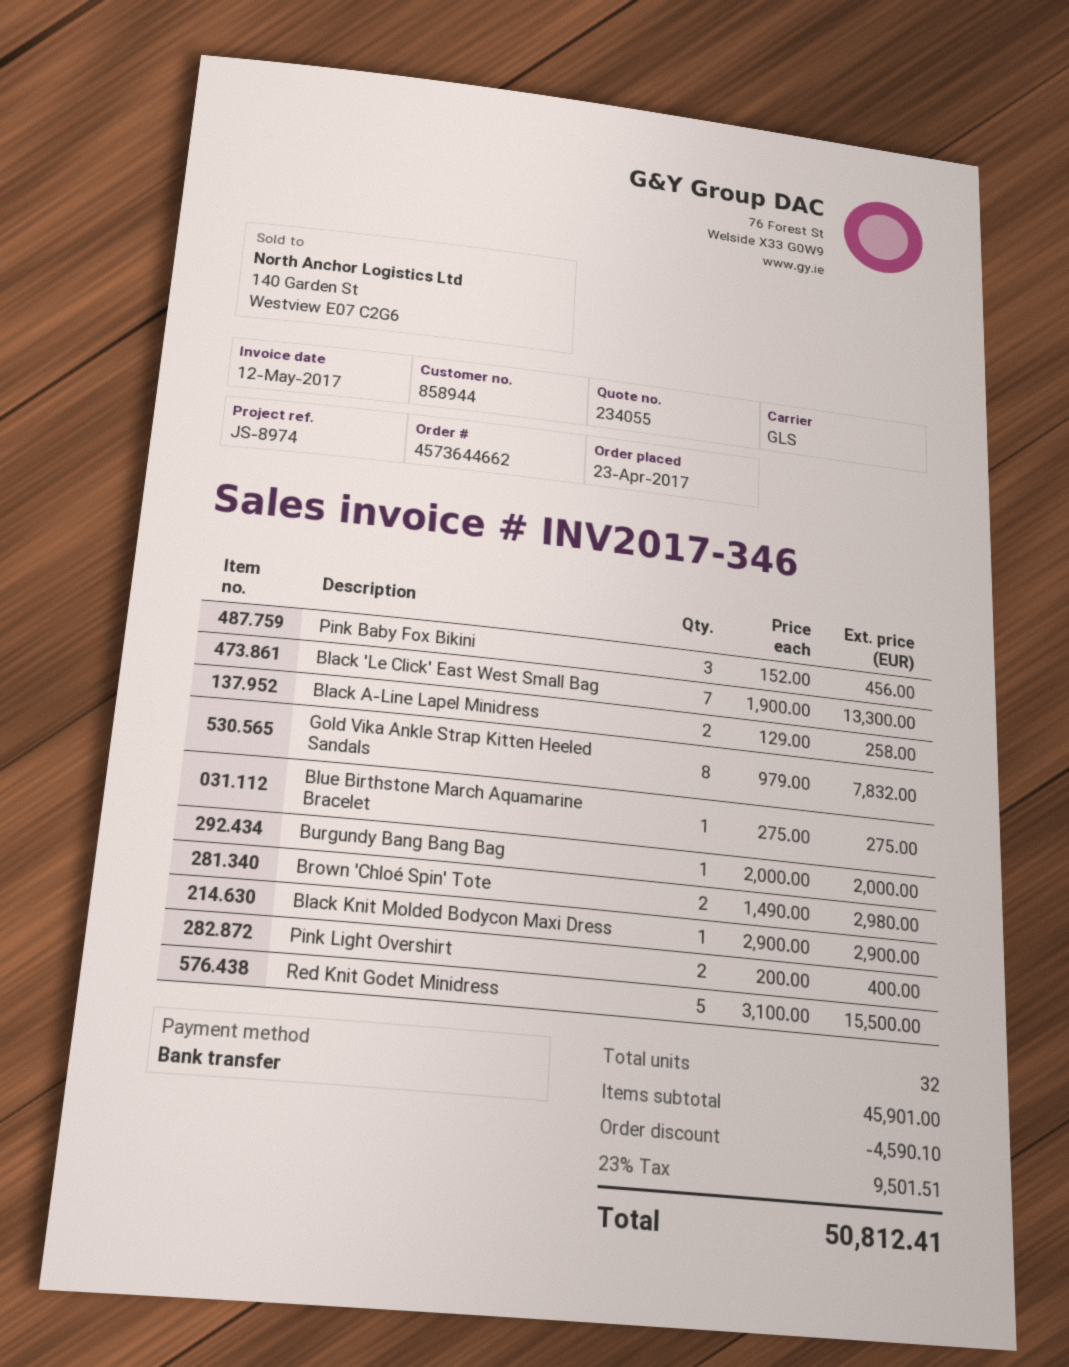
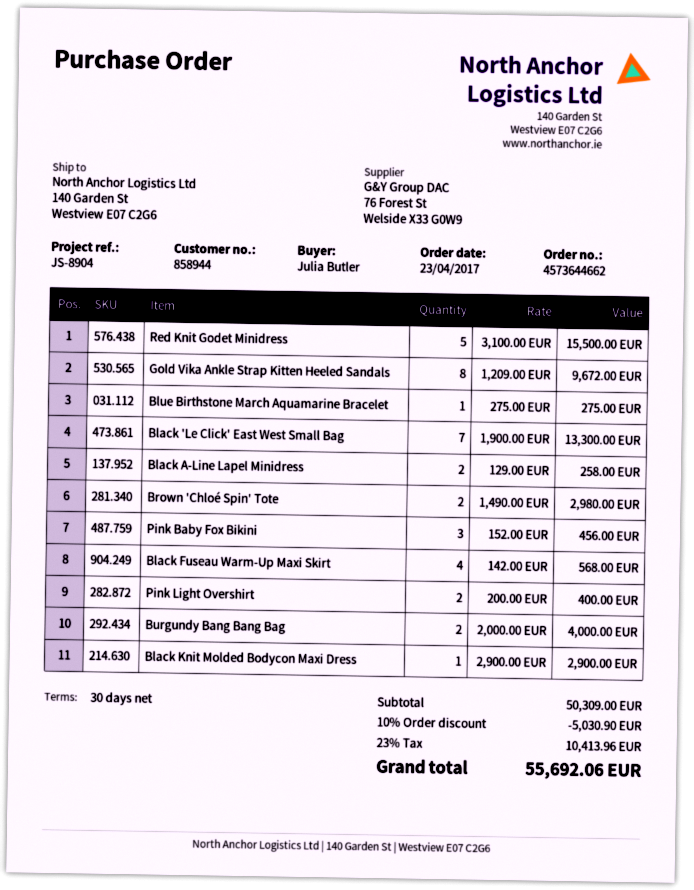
reference: JS-8974 -> JS-8904
Gold Vika Ankle Strap Kitten Heeled Sandals: 8 x 979.00 = 7832.00 -> 8 x 1209.00 = 9672.00
Burgundy Bang Bang Bag: 1 x 2000.00 = 2000.00 -> 2 x 2000.00 = 4000.00
Black Fuseau Warm-Up Maxi Skirt: none -> 4 x 142.00 = 568.00
subtotal: 45901.00 -> 50309.00
discount: 4590.10 -> 5030.90
tax: 23% = 9501.51 -> 23% = 10413.96
total: 50812.41 -> 55692.06

